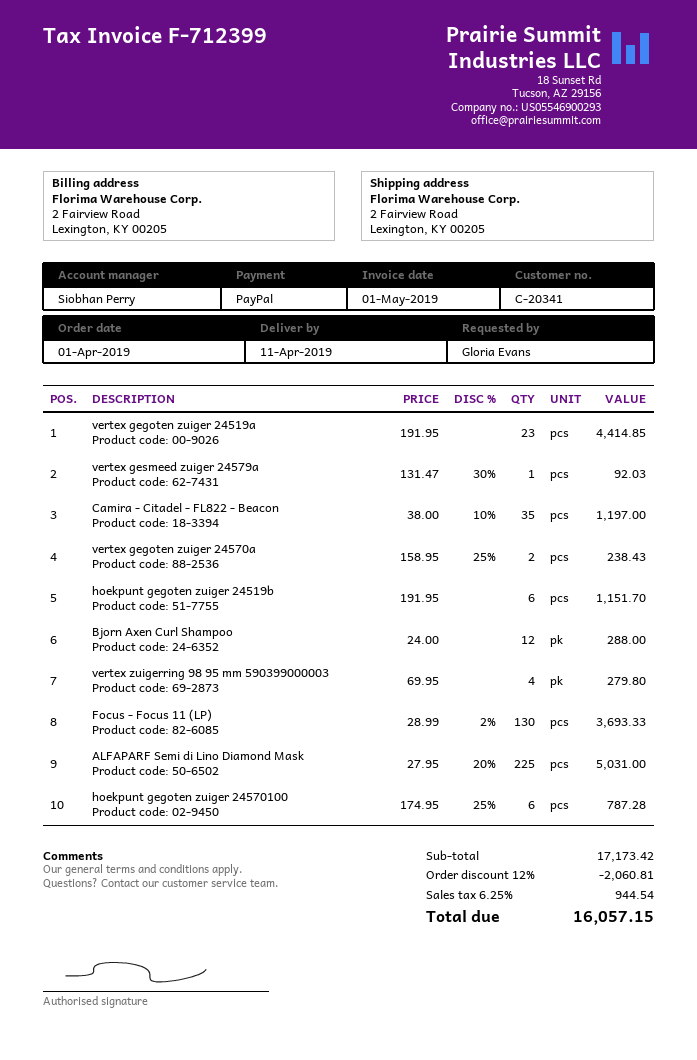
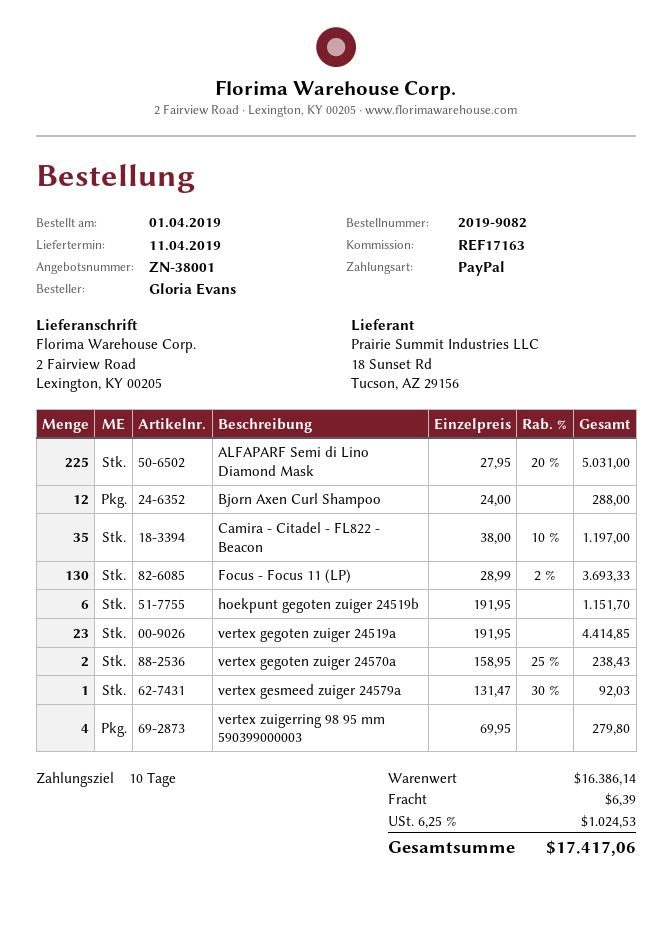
hoekpunt gegoten zuiger 24570100: 6 x 174.95 - 25% = 787.28 -> none
subtotal: 17173.42 -> 16386.14
discount: 12% = 2060.81 -> none
shipping: none -> 6.39
tax: 6.25% = 944.54 -> 6.25% = 1024.53
total: 16057.15 -> 17417.06

